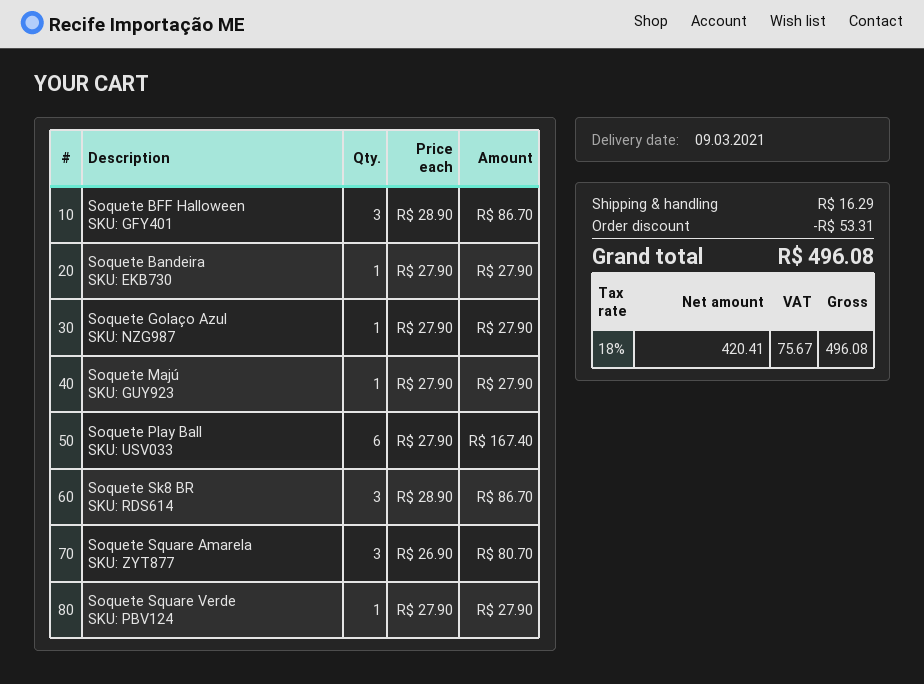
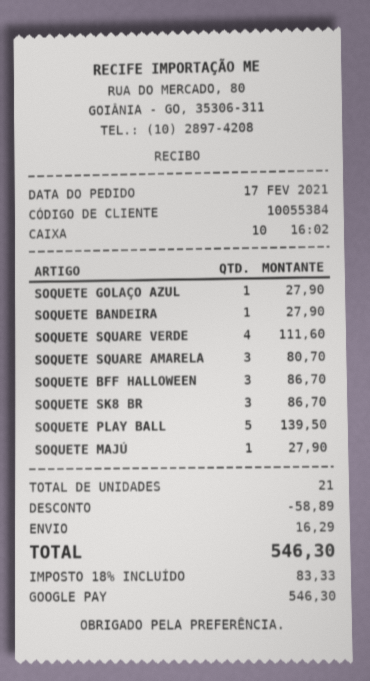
Soquete Play Ball: 6 for 167.40 -> 5 for 139.50
Soquete Square Verde: 1 for 27.90 -> 4 for 111.60
discount: 53.31 -> 58.89
tax: 18% = 75.67 -> 18% = 83.33
total: 496.08 -> 546.30

